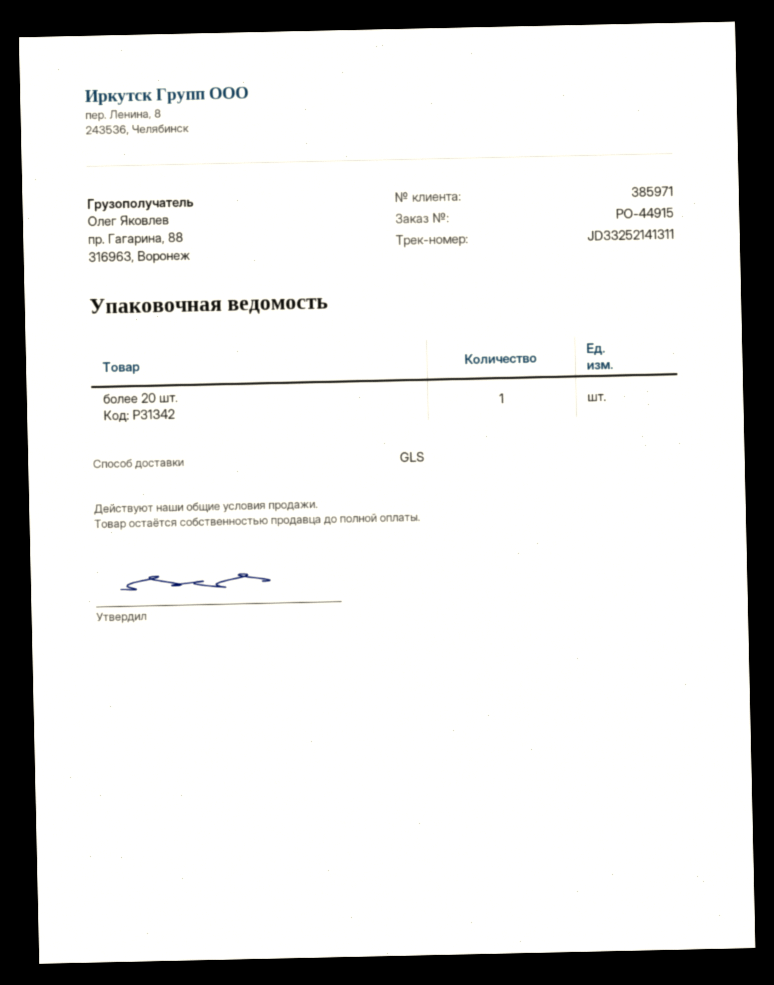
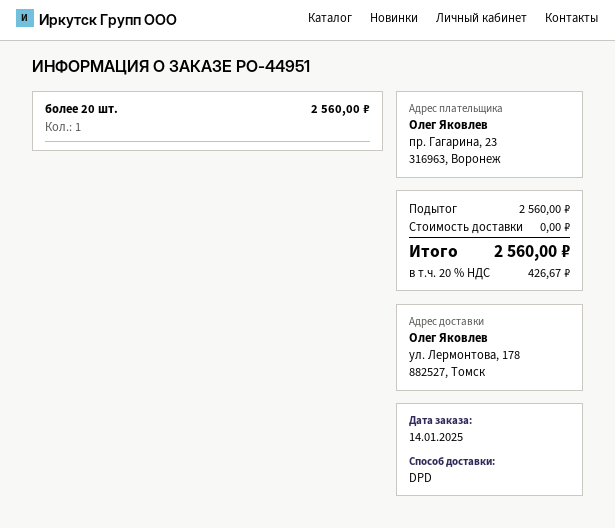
order number: PO-44915 -> PO-44951
shipping method: GLS -> DPD
ship to: пр. Гагарина, 88, 316963, Воронеж -> ул. Лермонтова, 178, 882527, Томск

